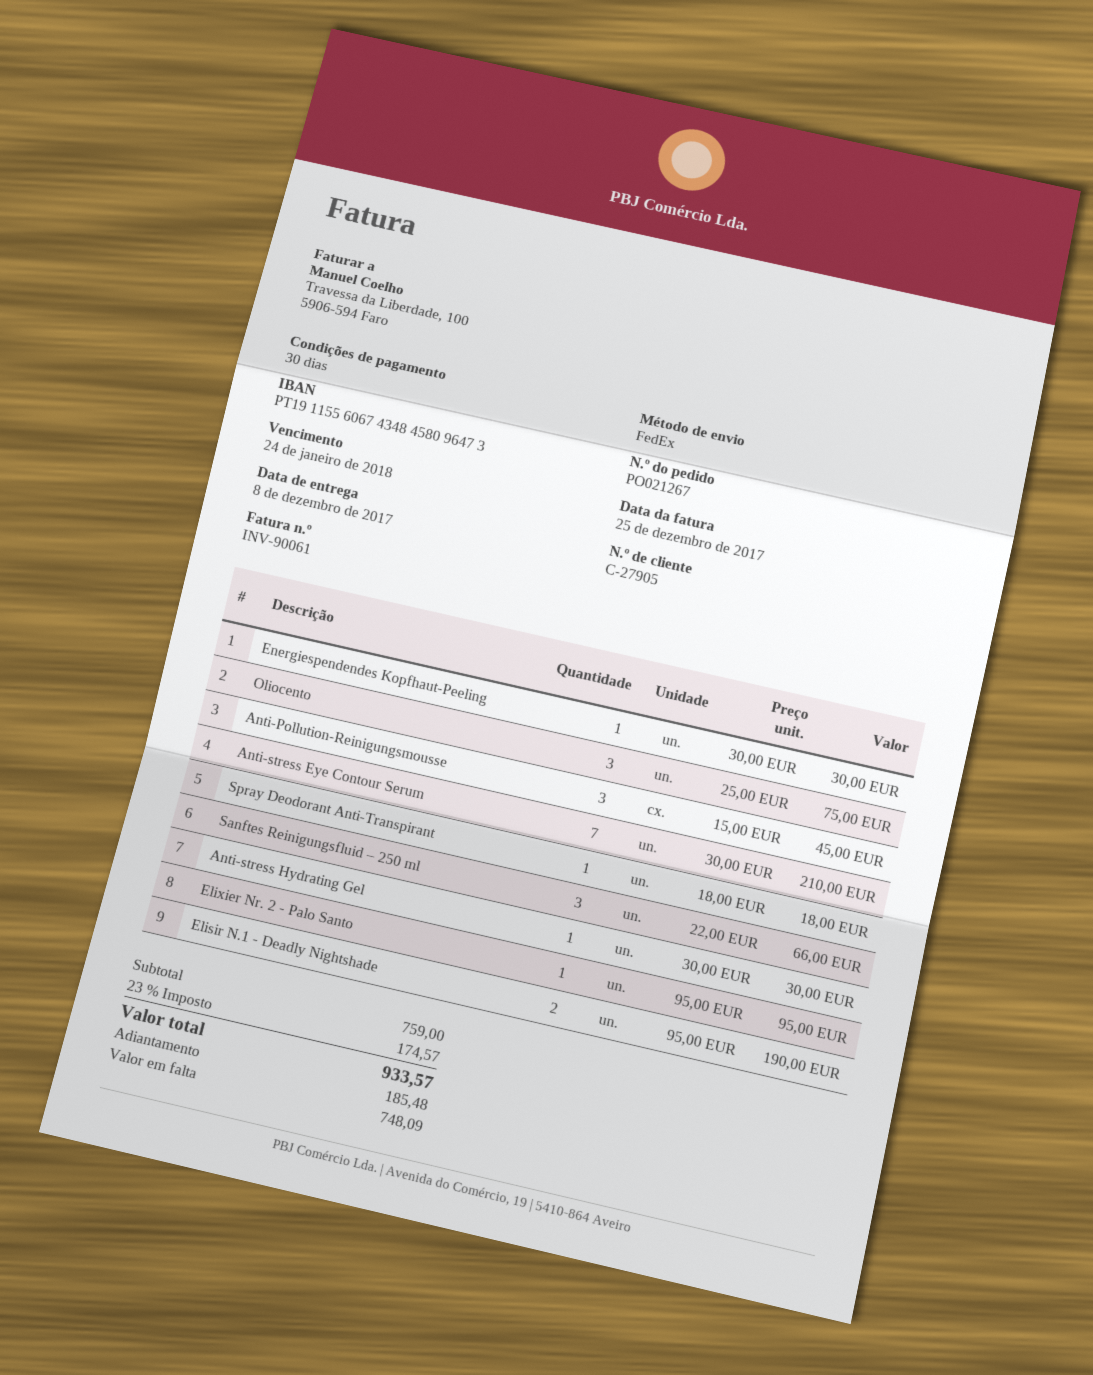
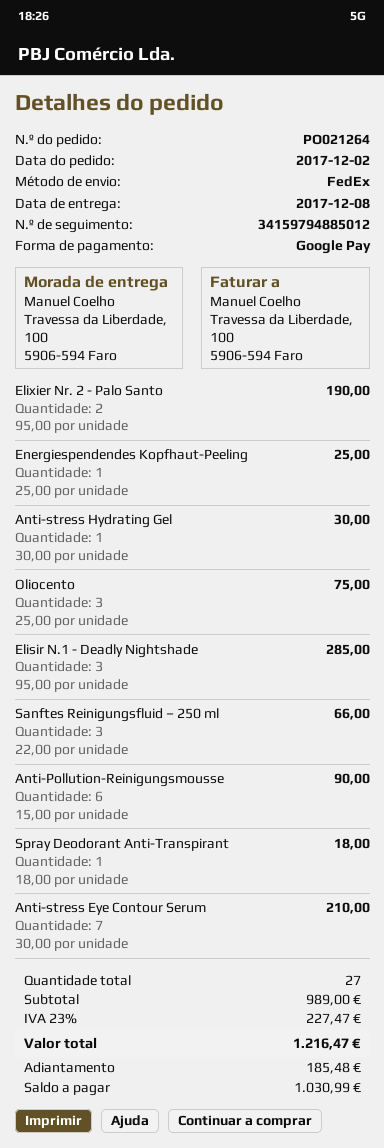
order number: PO021267 -> PO021264
Energiespendendes Kopfhaut-Peeling: 1 x 30.00 = 30.00 -> 1 x 25.00 = 25.00
Anti-Pollution-Reinigungsmousse: 3 x 15.00 = 45.00 -> 6 x 15.00 = 90.00
Elixier Nr. 2 - Palo Santo: 1 x 95.00 = 95.00 -> 2 x 95.00 = 190.00
Elisir N.1 - Deadly Nightshade: 2 x 95.00 = 190.00 -> 3 x 95.00 = 285.00
subtotal: 759.00 -> 989.00
tax: 23% = 174.57 -> 23% = 227.47
total: 933.57 -> 1216.47
balance: 748.09 -> 1030.99

